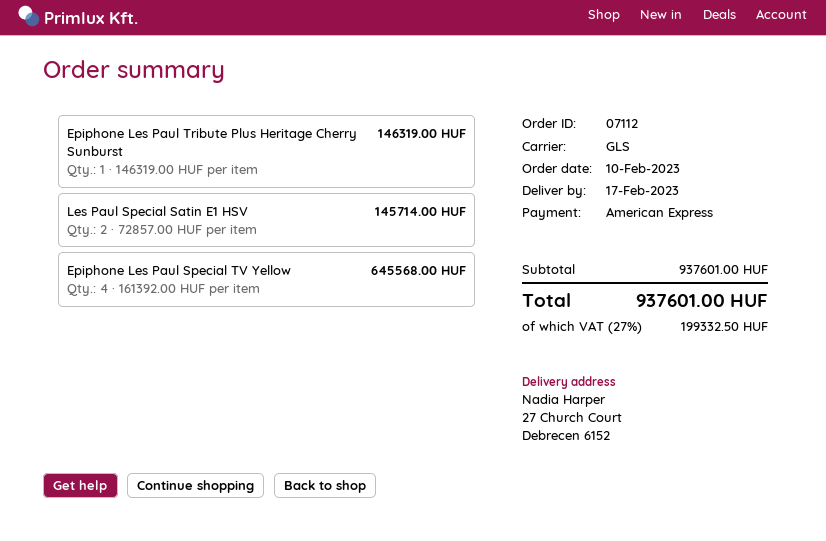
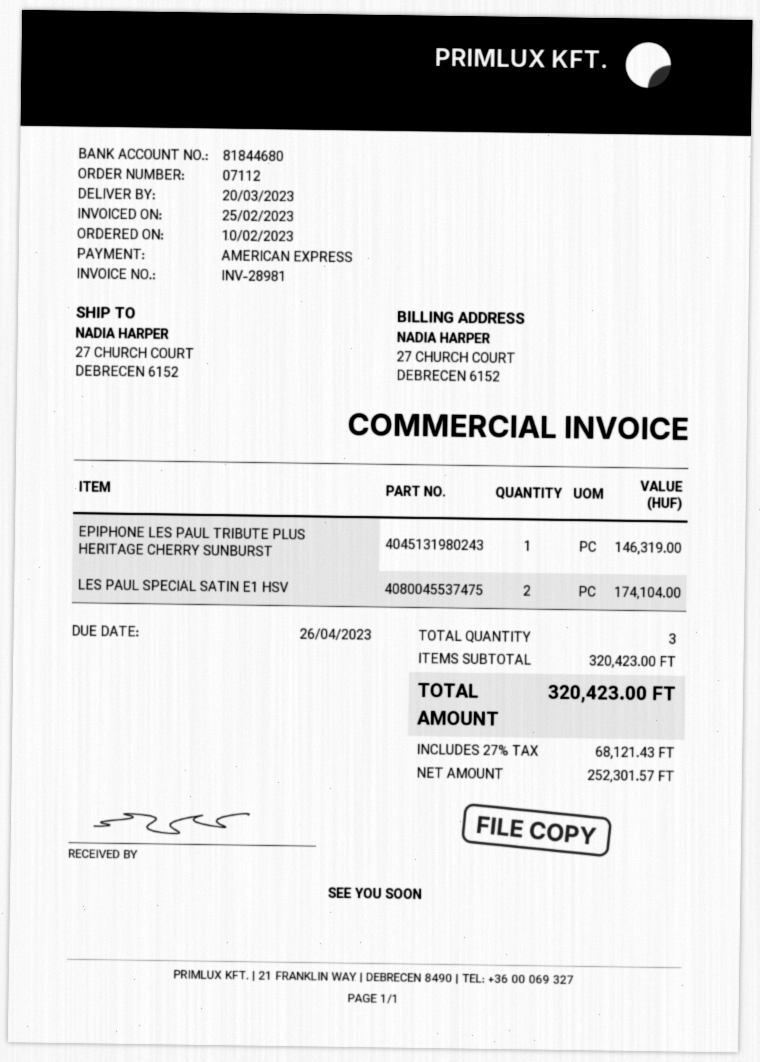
delivery date: 2023-02-17 -> 2023-03-20
Les Paul Special Satin E1 HSV: 2 for 145714.00 -> 2 for 174104.00
Epiphone Les Paul Special TV Yellow: 4 for 645568.00 -> none
subtotal: 937601.00 -> 320423.00
tax: 27% = 199332.50 -> 27% = 68121.43
total: 937601.00 -> 320423.00

